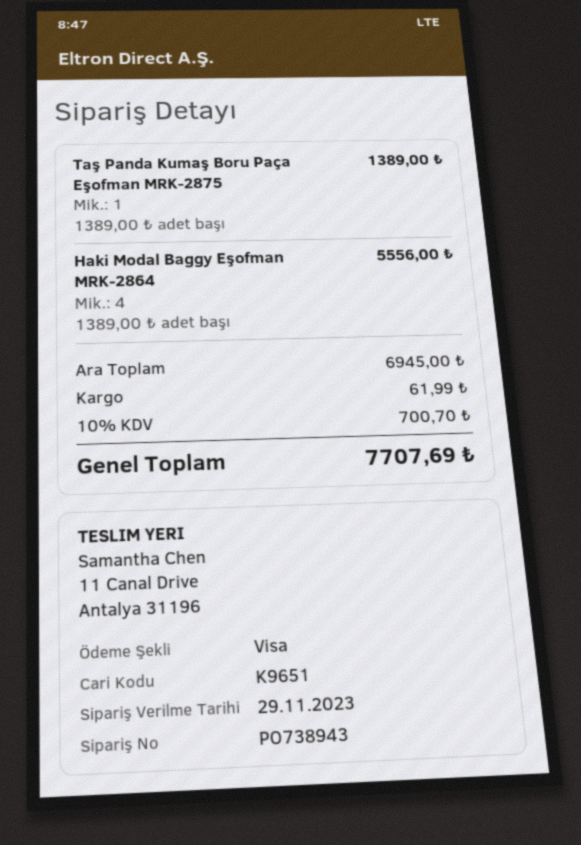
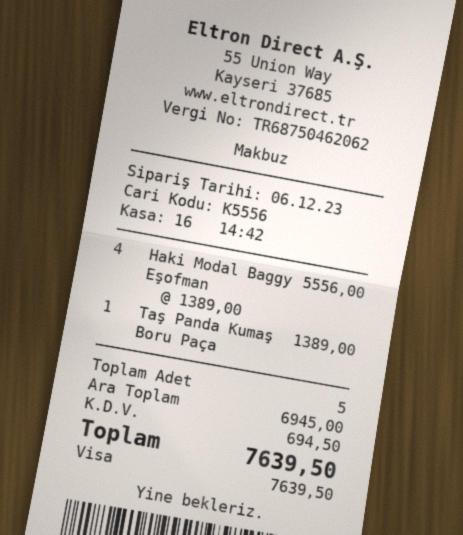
order date: 2023-11-29 -> 2023-12-06
customer number: K9651 -> K5556
shipping: 61.99 -> none
tax: 700.70 -> 694.50
total: 7707.69 -> 7639.50

